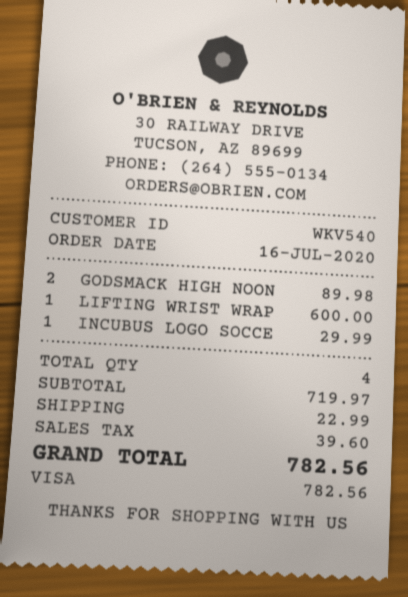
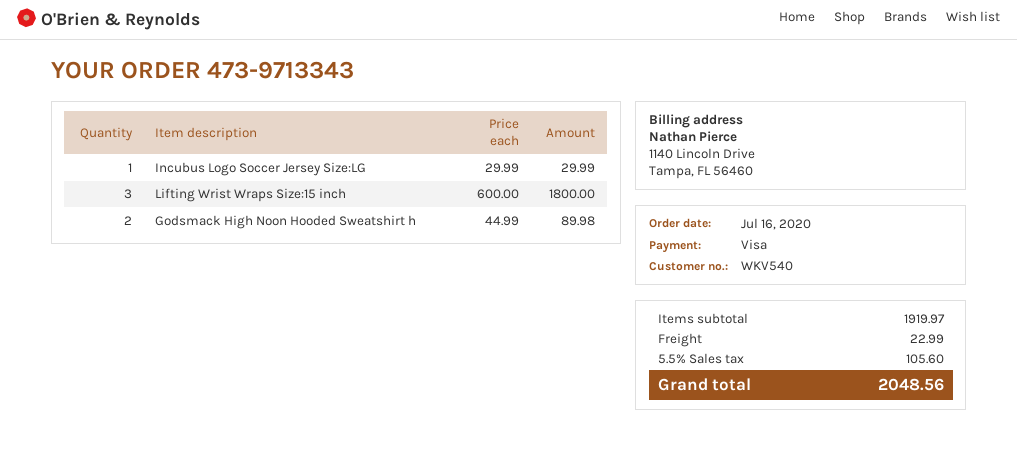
LIFTING WRIST WRAP: 1 for 600.00 -> 3 for 1800.00
subtotal: 719.97 -> 1919.97
tax: 39.60 -> 105.60
total: 782.56 -> 2048.56

